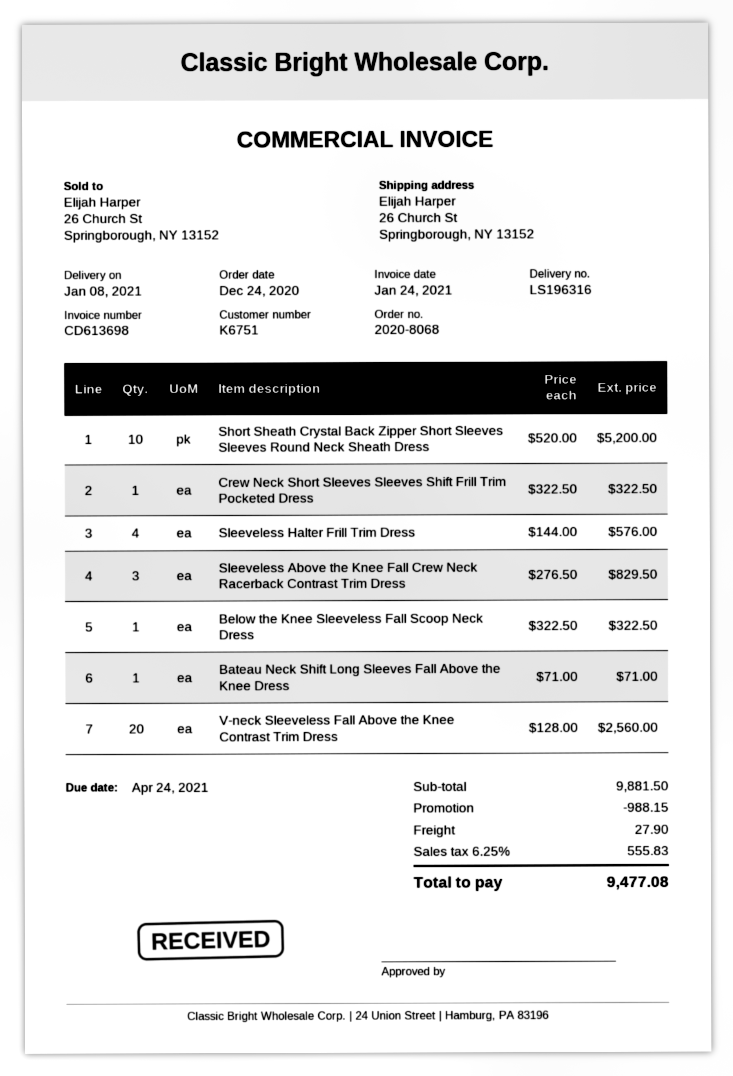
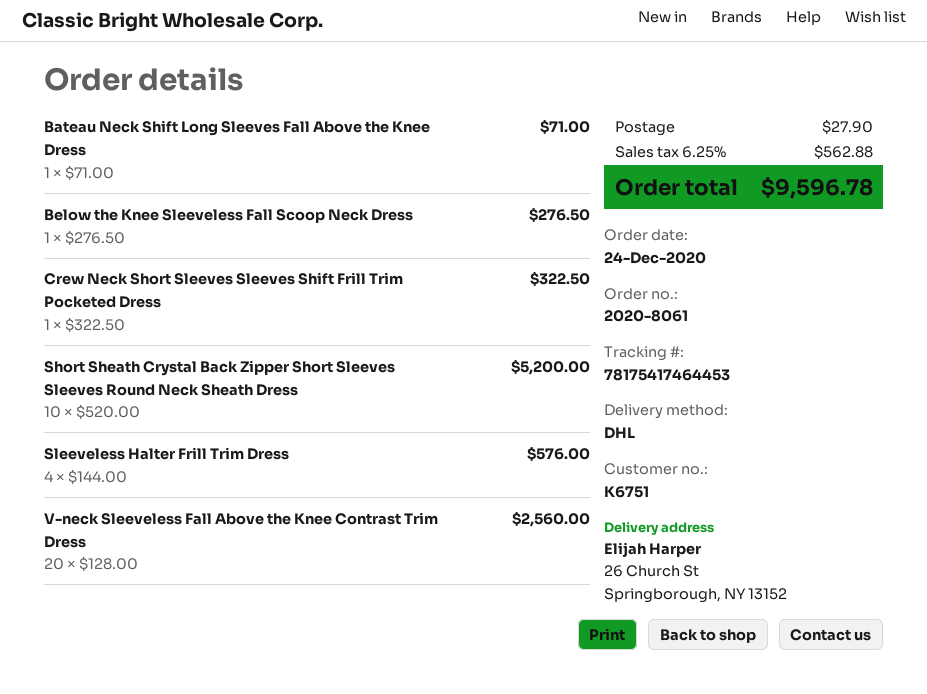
order number: 2020-8068 -> 2020-8061
Sleeveless Above the Knee Fall Crew Neck Racerback Contrast Trim Dress: 3 x 276.50 = 829.50 -> none
Below the Knee Sleeveless Fall Scoop Neck Dress: 1 x 322.50 = 322.50 -> 1 x 276.50 = 276.50
discount: 988.15 -> none
tax: 6.25% = 555.83 -> 6.25% = 562.88
total: 9477.08 -> 9596.78

